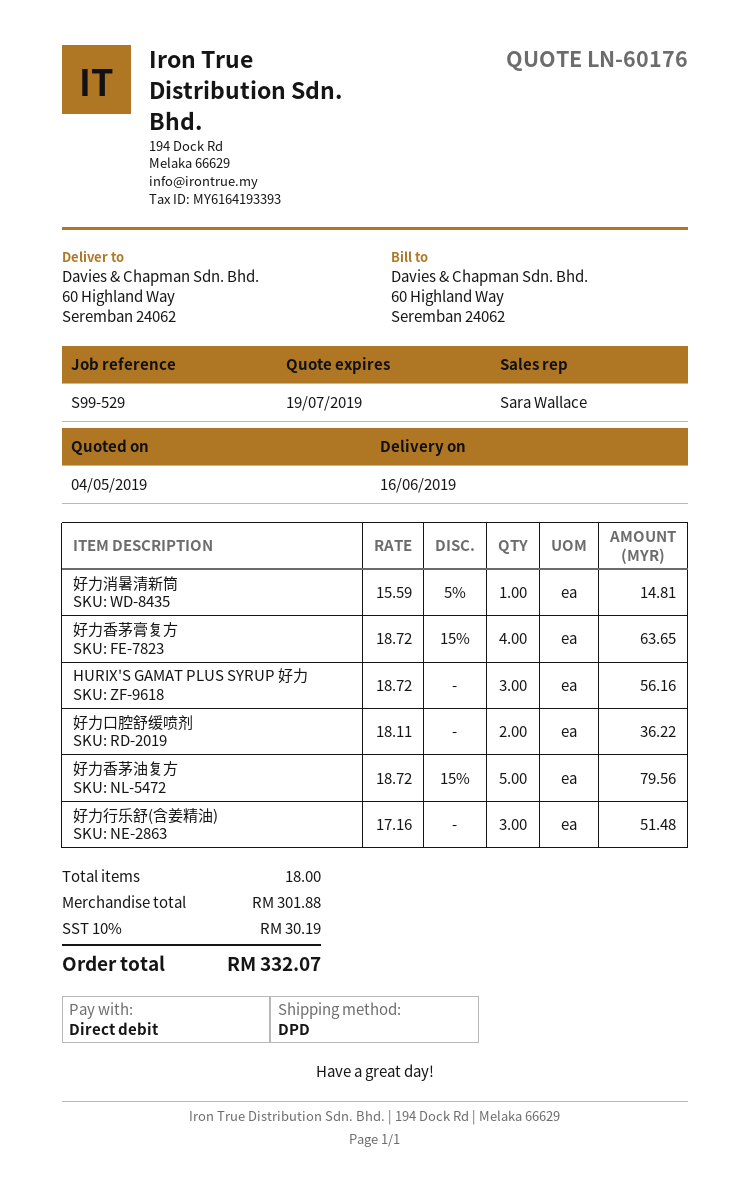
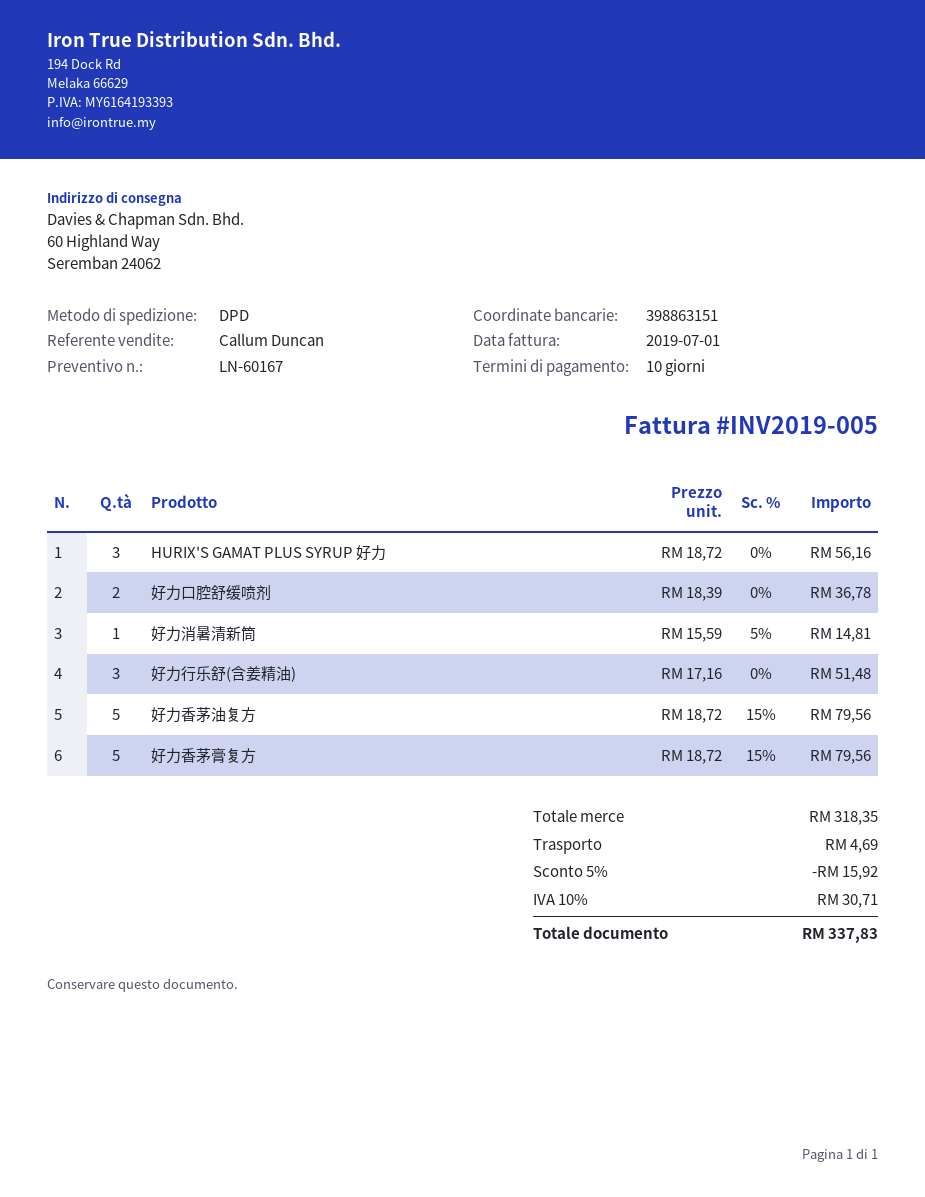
quote number: LN-60176 -> LN-60167
sales rep: Sara Wallace -> Callum Duncan
好力香茅膏复方: 4 x 18.72 - 15% = 63.65 -> 5 x 18.72 - 15% = 79.56
好力口腔舒缓喷剂: 2 x 18.11 = 36.22 -> 2 x 18.39 = 36.78
subtotal: 301.88 -> 318.35
discount: none -> 5% = 15.92
shipping: none -> 4.69
tax: 10% = 30.19 -> 10% = 30.71
total: 332.07 -> 337.83

